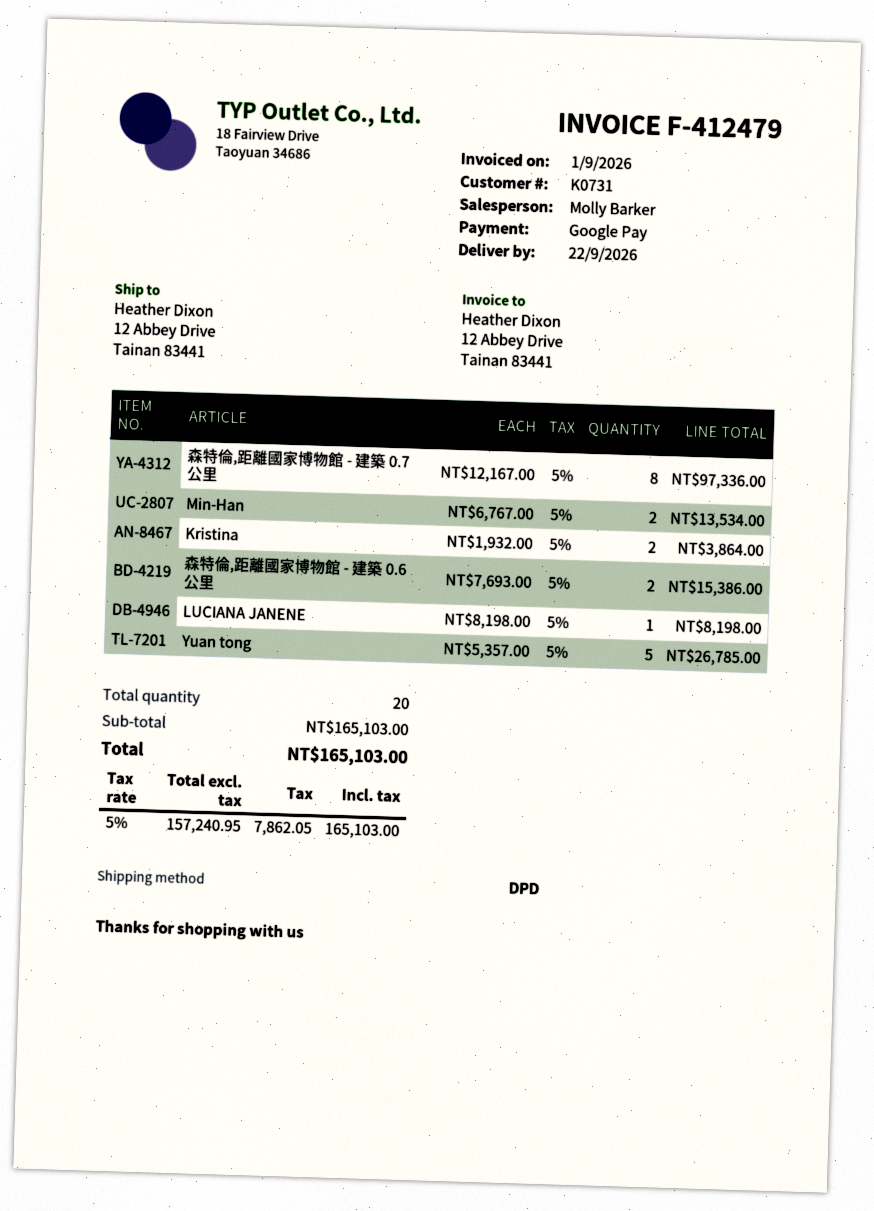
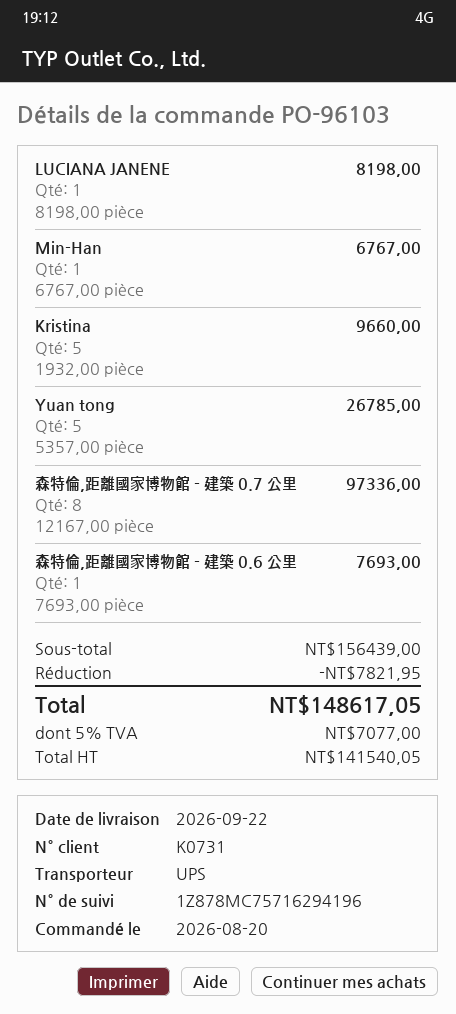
shipping method: DPD -> UPS
Min-Han: 2 x 6767.00 = 13534.00 -> 1 x 6767.00 = 6767.00
Kristina: 2 x 1932.00 = 3864.00 -> 5 x 1932.00 = 9660.00
森特倫,距離國家博物館 - 建築 0.6 公里: 2 x 7693.00 = 15386.00 -> 1 x 7693.00 = 7693.00
subtotal: 165103.00 -> 156439.00
discount: none -> 7821.95
net: 157240.95 -> 141540.05
tax: 5% = 7862.05 -> 5% = 7077.00
total: 165103.00 -> 148617.05

